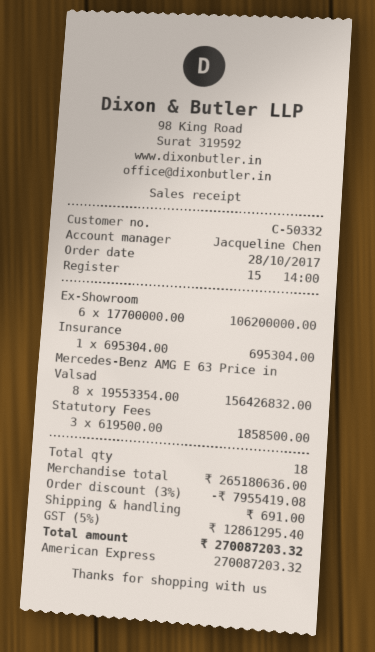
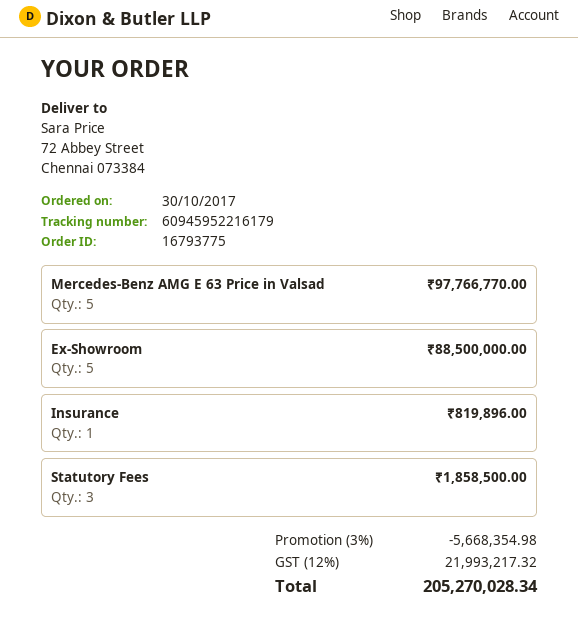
order date: 2017-10-28 -> 2017-10-30
Ex-Showroom: 6 for 106200000.00 -> 5 for 88500000.00
Insurance: 1 for 695304.00 -> 1 for 819896.00
Mercedes-Benz AMG E 63 Price in Valsad: 8 for 156426832.00 -> 5 for 97766770.00
discount: 3% = 7955419.08 -> 3% = 5668354.98
shipping: 691.00 -> none
tax: 5% = 12861295.40 -> 12% = 21993217.32
total: 270087203.32 -> 205270028.34

